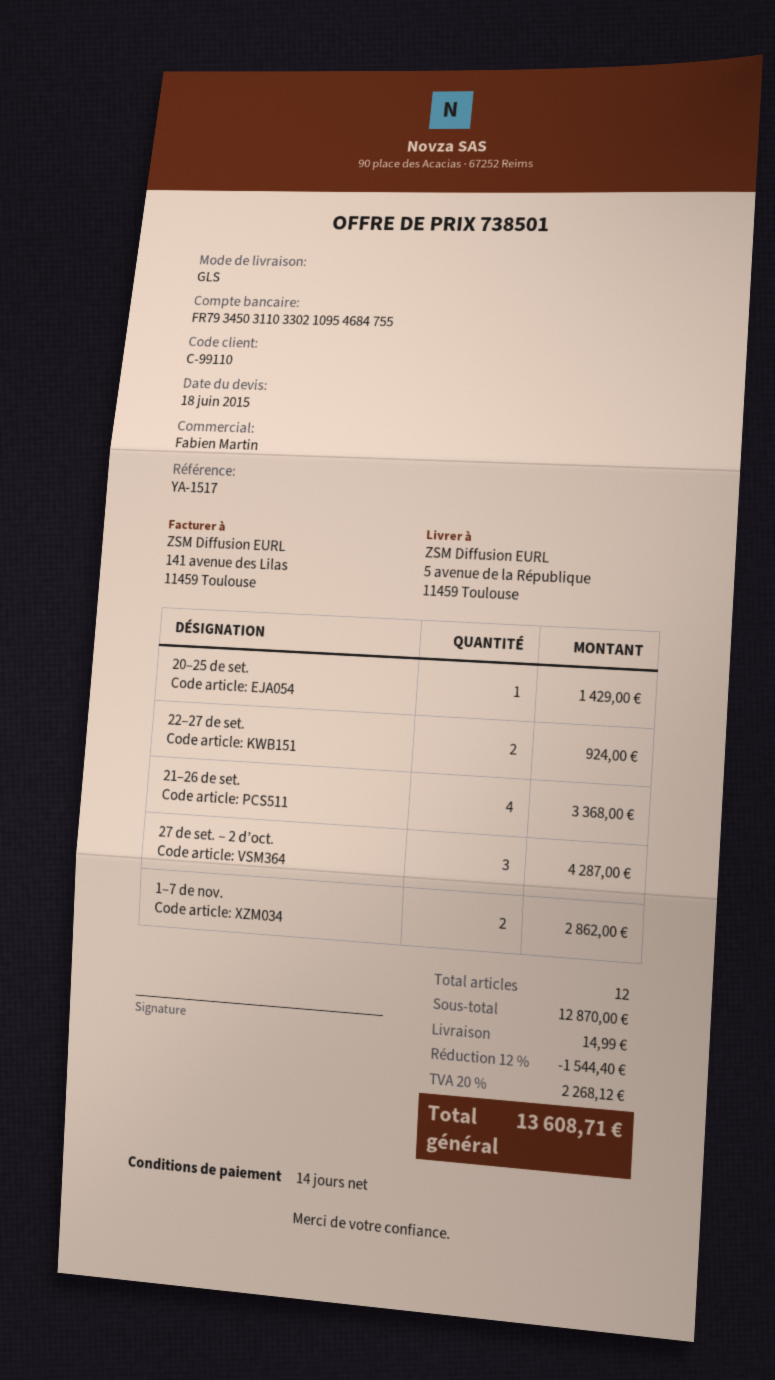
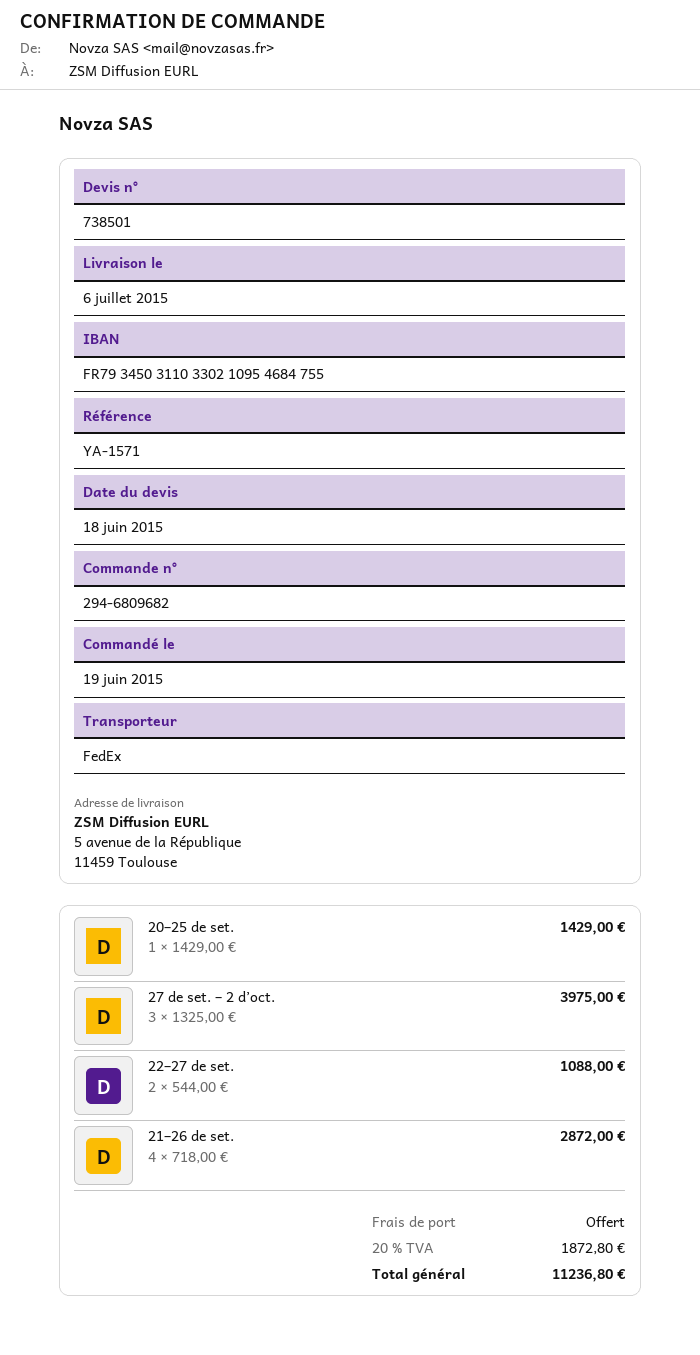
reference: YA-1517 -> YA-1571
shipping method: GLS -> FedEx
22–27 de set.: 2 for 924.00 -> 2 for 1088.00
21–26 de set.: 4 for 3368.00 -> 4 for 2872.00
27 de set. – 2 d’oct.: 3 for 4287.00 -> 3 for 3975.00
1–7 de nov.: 2 for 2862.00 -> none
discount: 12% = 1544.40 -> none
shipping: 14.99 -> 0.00
tax: 20% = 2268.12 -> 20% = 1872.80
total: 13608.71 -> 11236.80

